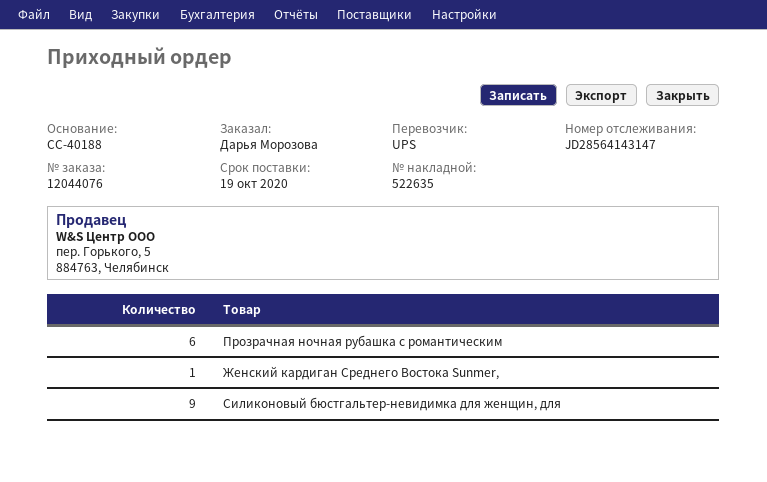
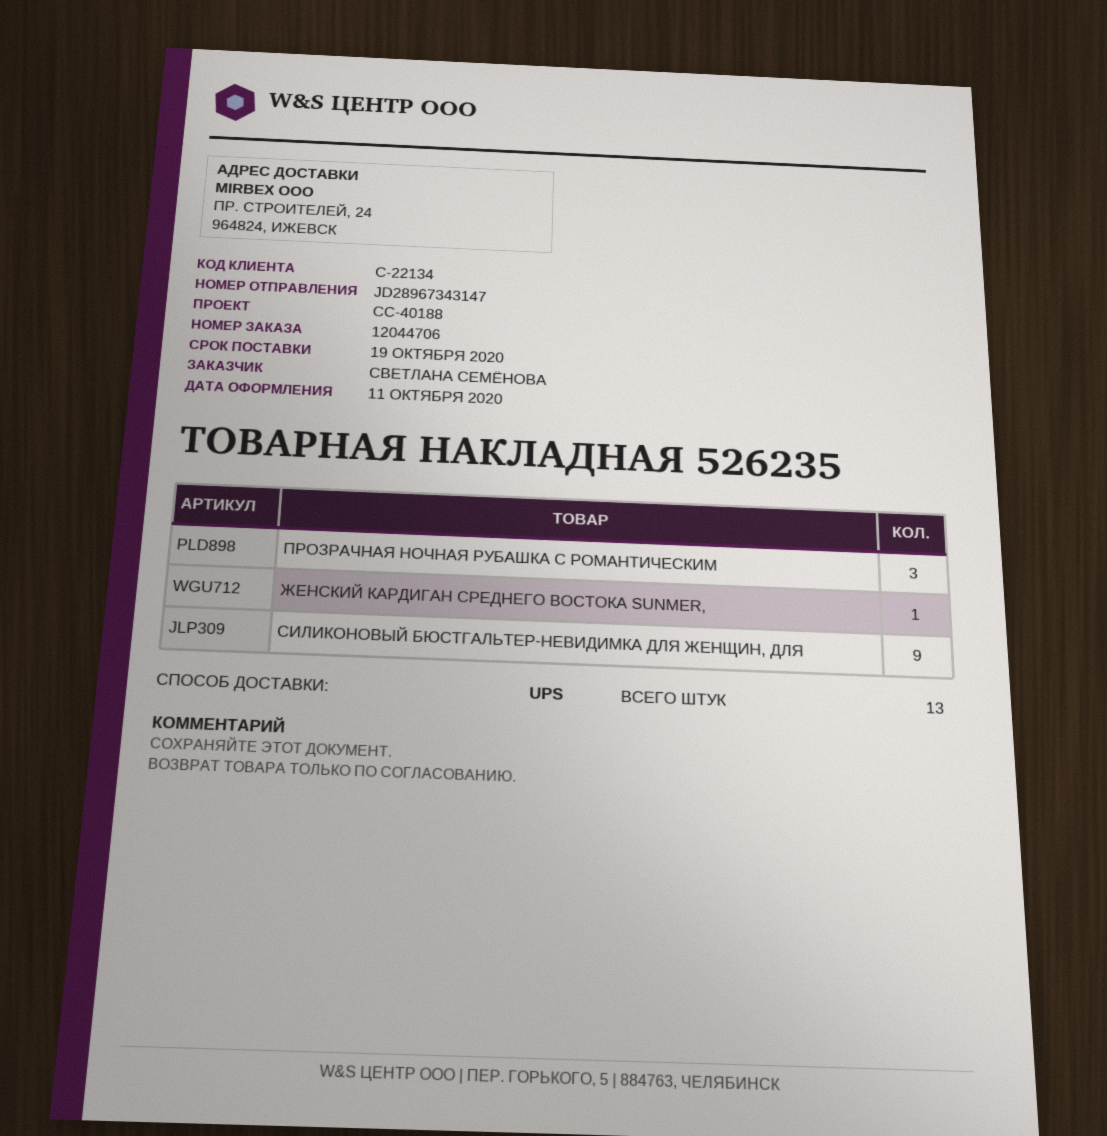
order number: 12044076 -> 12044706
delivery note number: 522635 -> 526235
ordered by: Дарья Морозова -> СВЕТЛАНА СЕМЁНОВА
tracking number: JD28564143147 -> JD28967343147
Прозрачная ночная рубашка с романтическим: 6 -> 3

